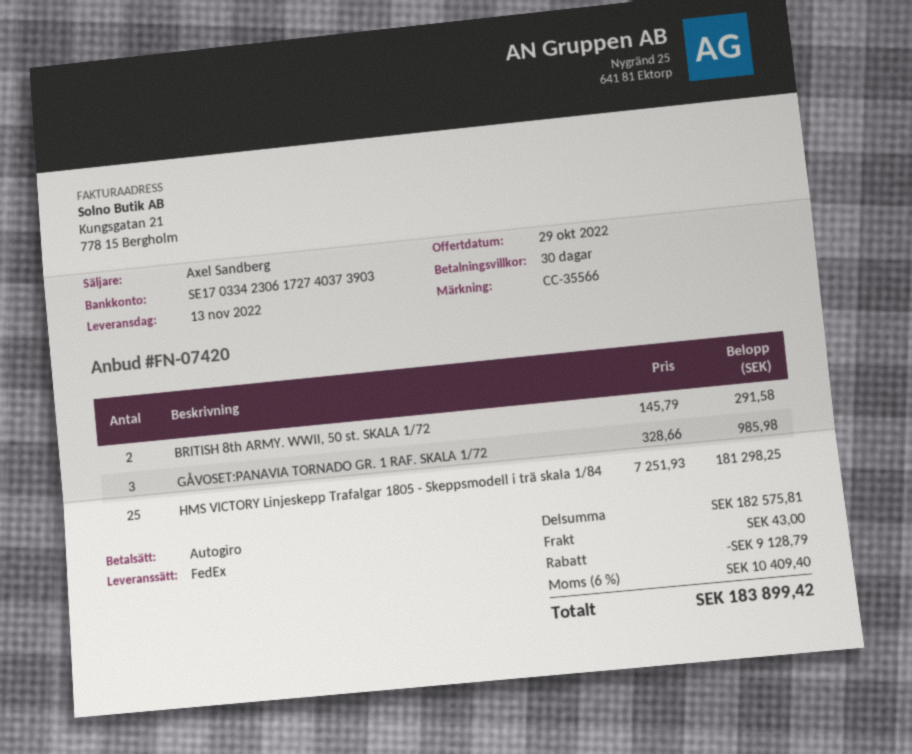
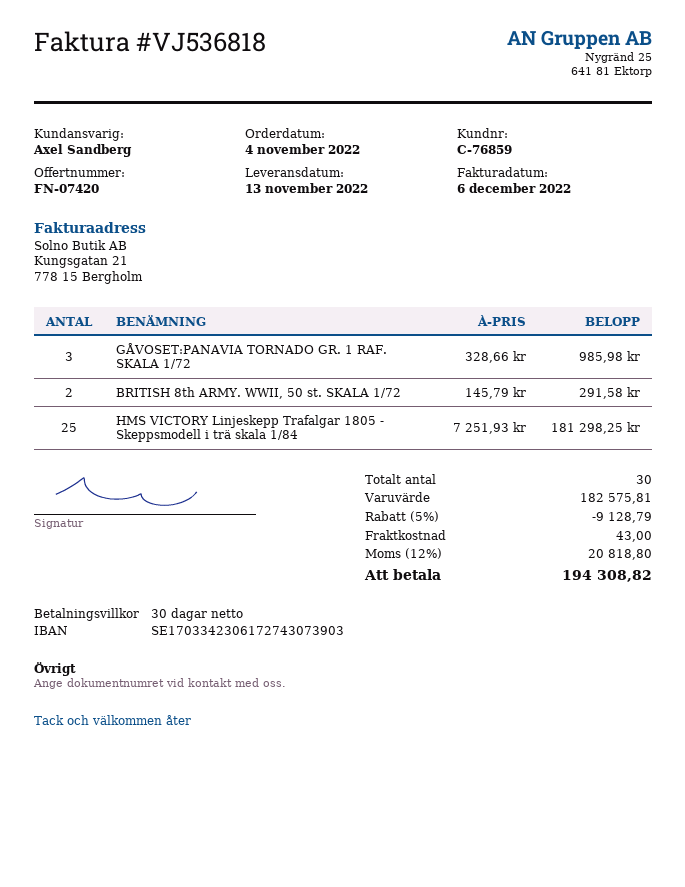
bank account: SE1703342306172740373903 -> SE1703342306172743073903
tax: 6% = 10409.40 -> 12% = 20818.80
total: 183899.42 -> 194308.82

